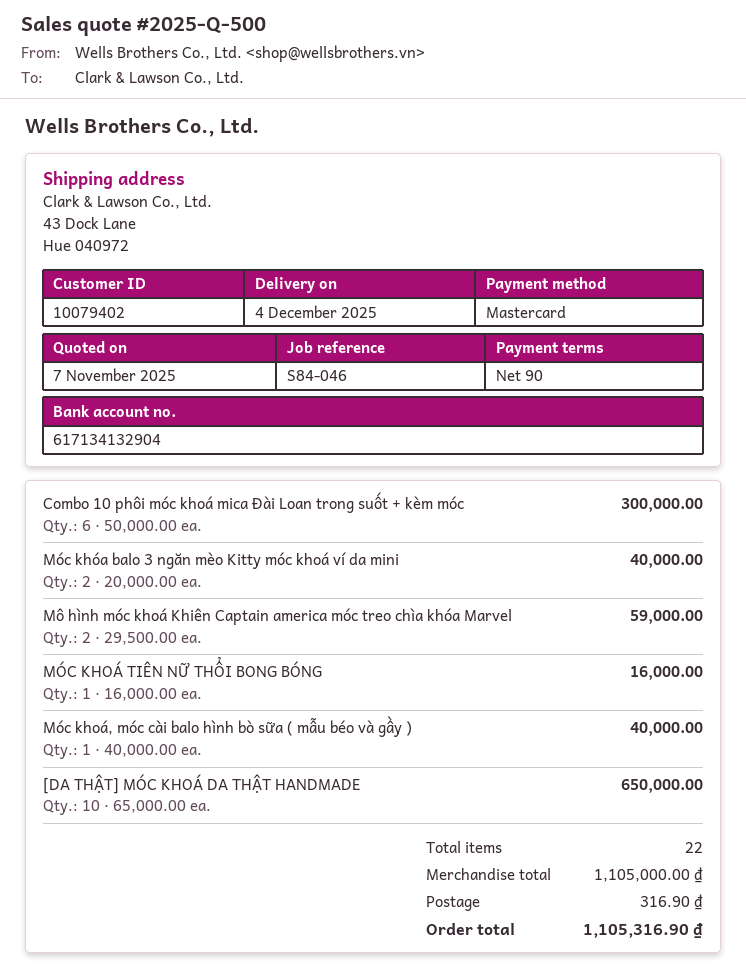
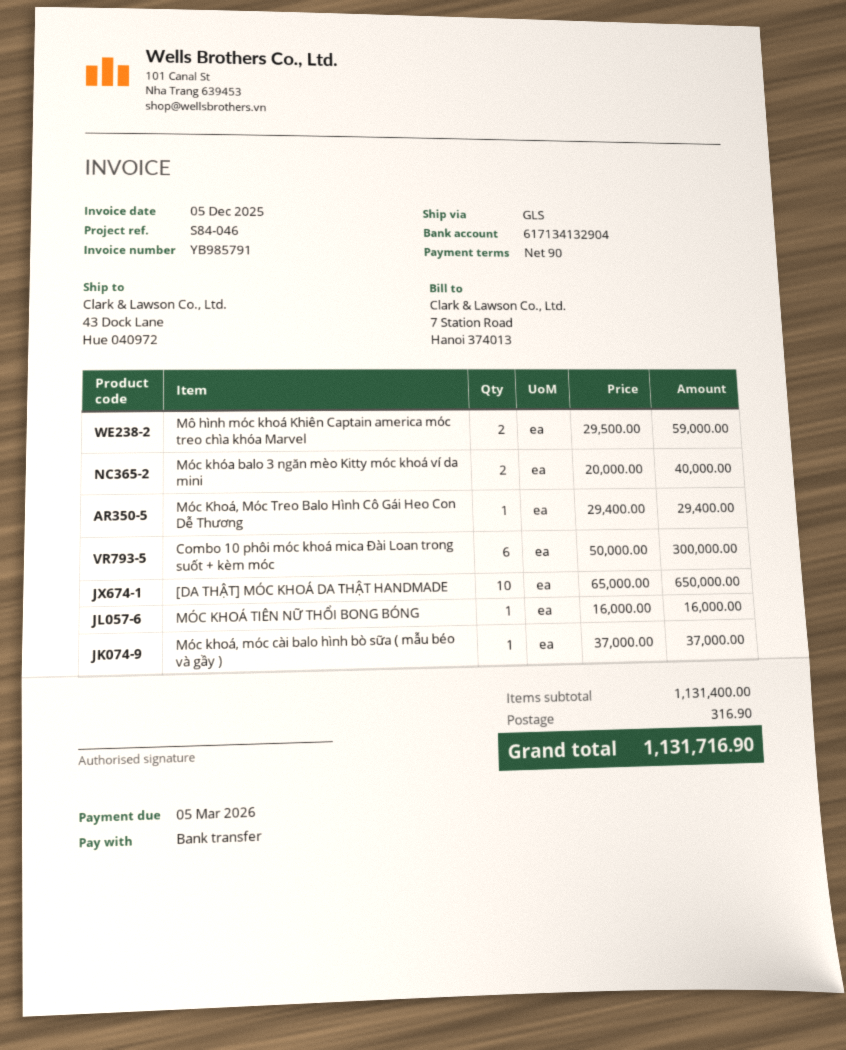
payment method: Mastercard -> bank transfer
Móc khoá, móc cài balo hình bò sữa ( mẫu béo và gầy ): 1 x 40000.00 = 40000.00 -> 1 x 37000.00 = 37000.00
Móc Khoá, Móc Treo Balo Hình Cô Gái Heo Con Dễ Thương: none -> 1 x 29400.00 = 29400.00
subtotal: 1105000.00 -> 1131400.00
total: 1105316.90 -> 1131716.90

